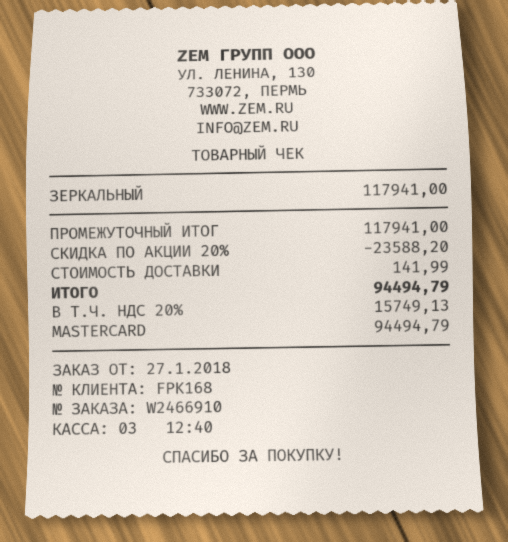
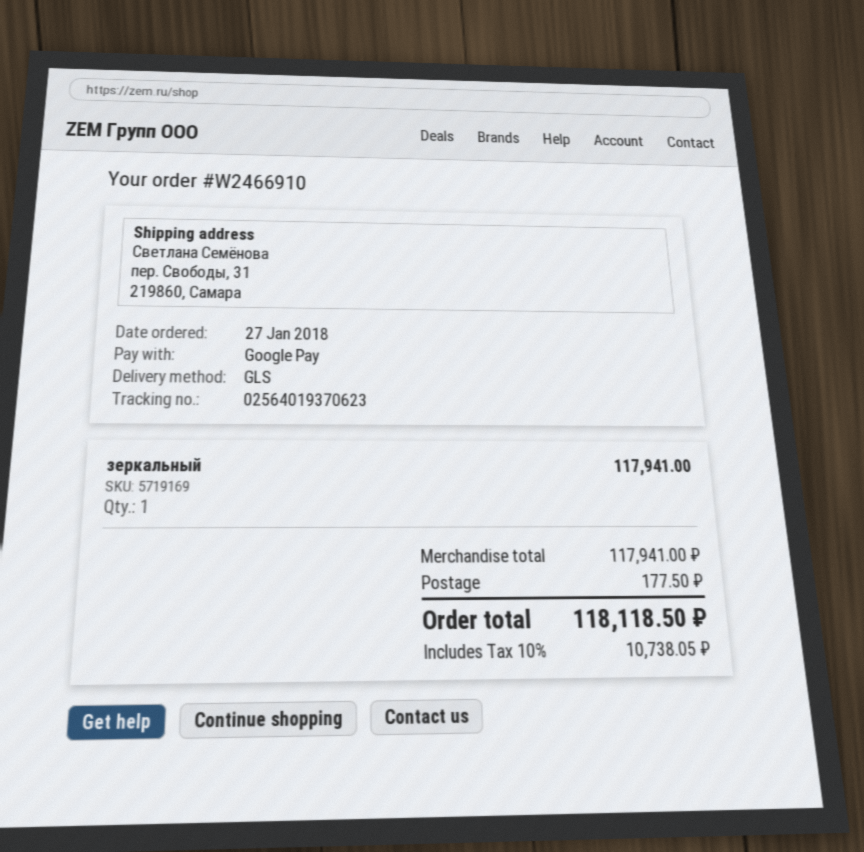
payment method: Mastercard -> Google Pay
discount: 20% = 23588.20 -> none
shipping: 141.99 -> 177.50
tax: 20% = 15749.13 -> 10% = 10738.05
total: 94494.79 -> 118118.50

